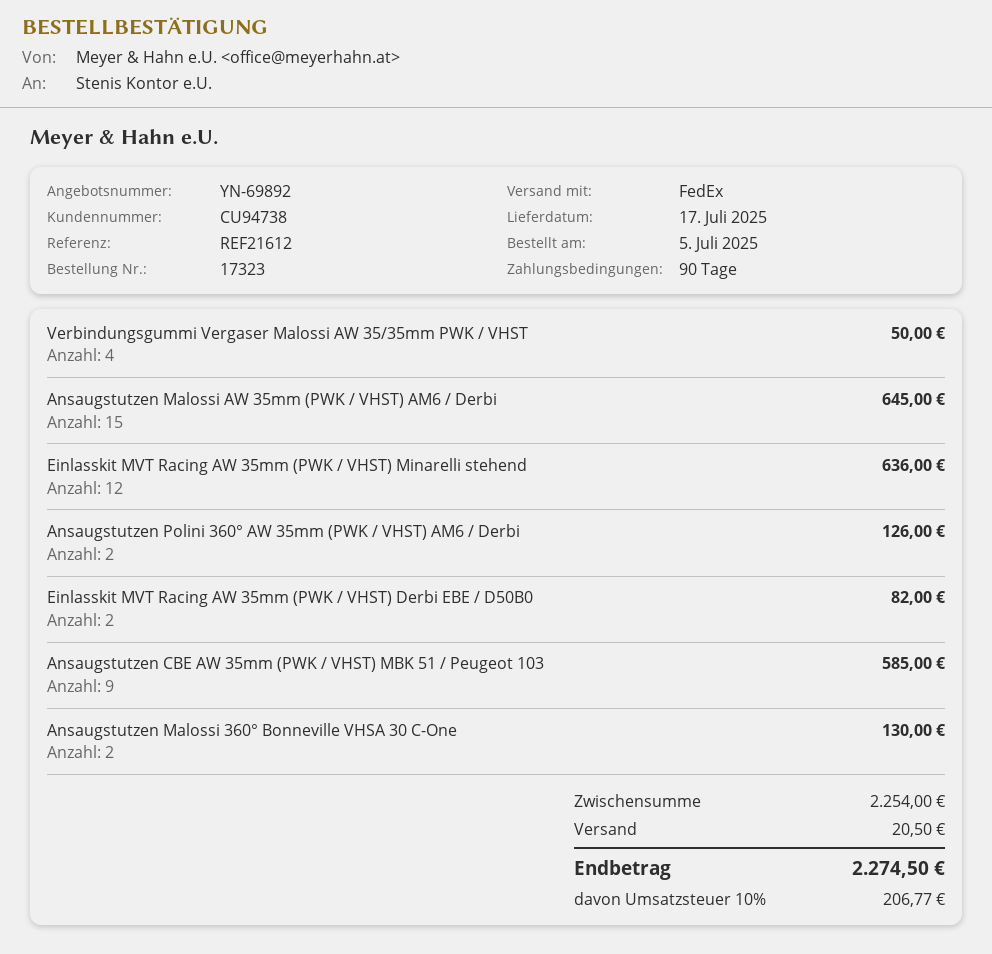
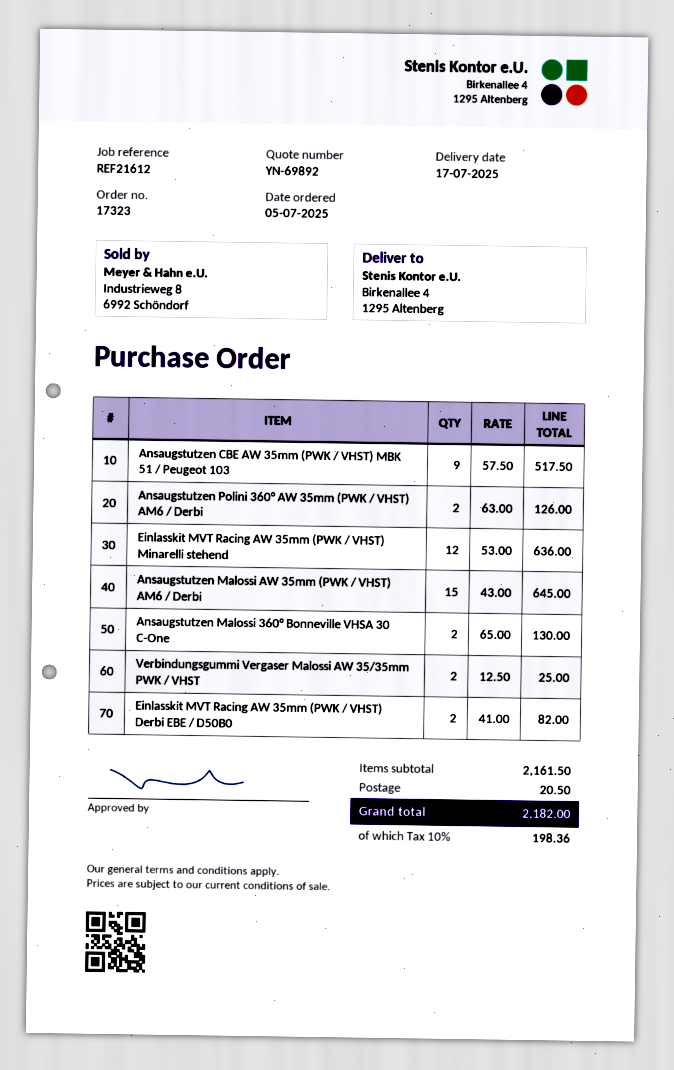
Verbindungsgummi Vergaser Malossi AW 35/35mm PWK / VHST: 4 for 50.00 -> 2 for 25.00
Ansaugstutzen CBE AW 35mm (PWK / VHST) MBK 51 / Peugeot 103: 9 for 585.00 -> 9 for 517.50
subtotal: 2254.00 -> 2161.50
tax: 10% = 206.77 -> 10% = 198.36
total: 2274.50 -> 2182.00

